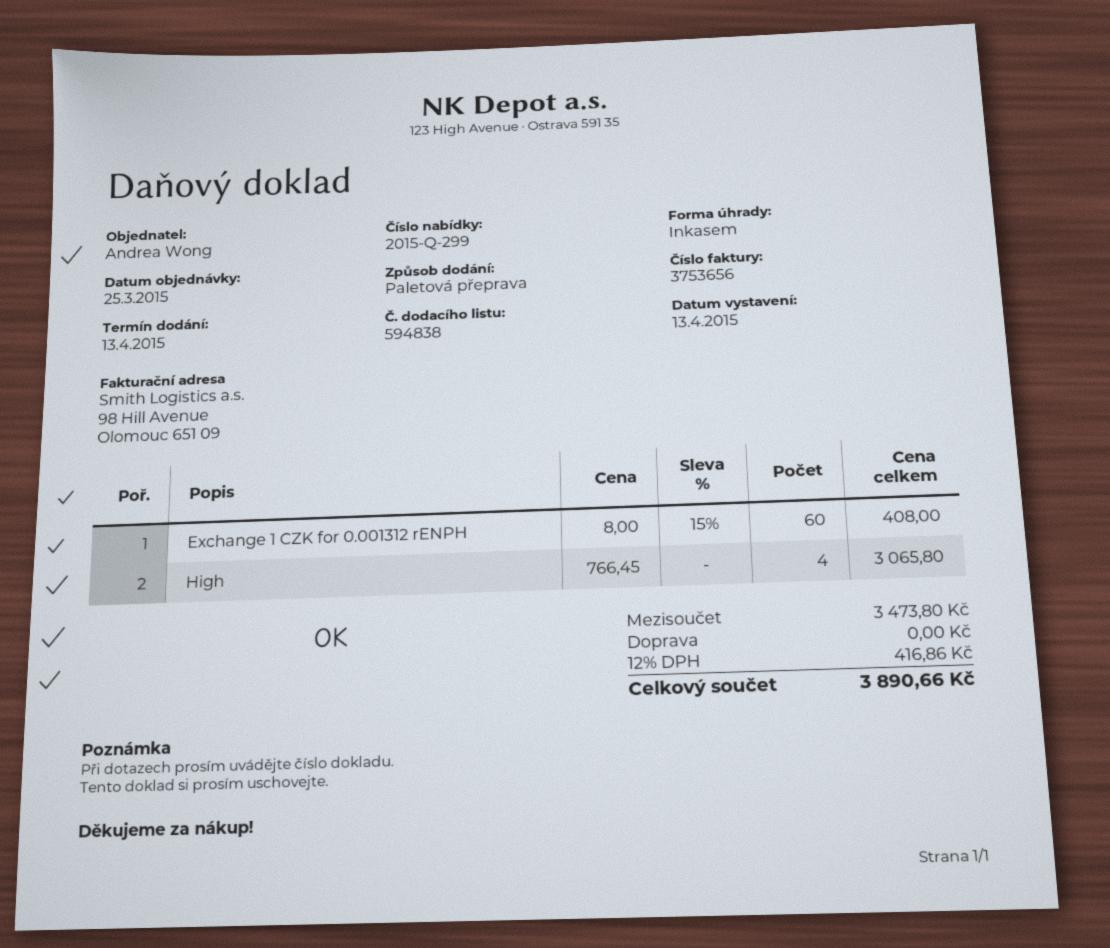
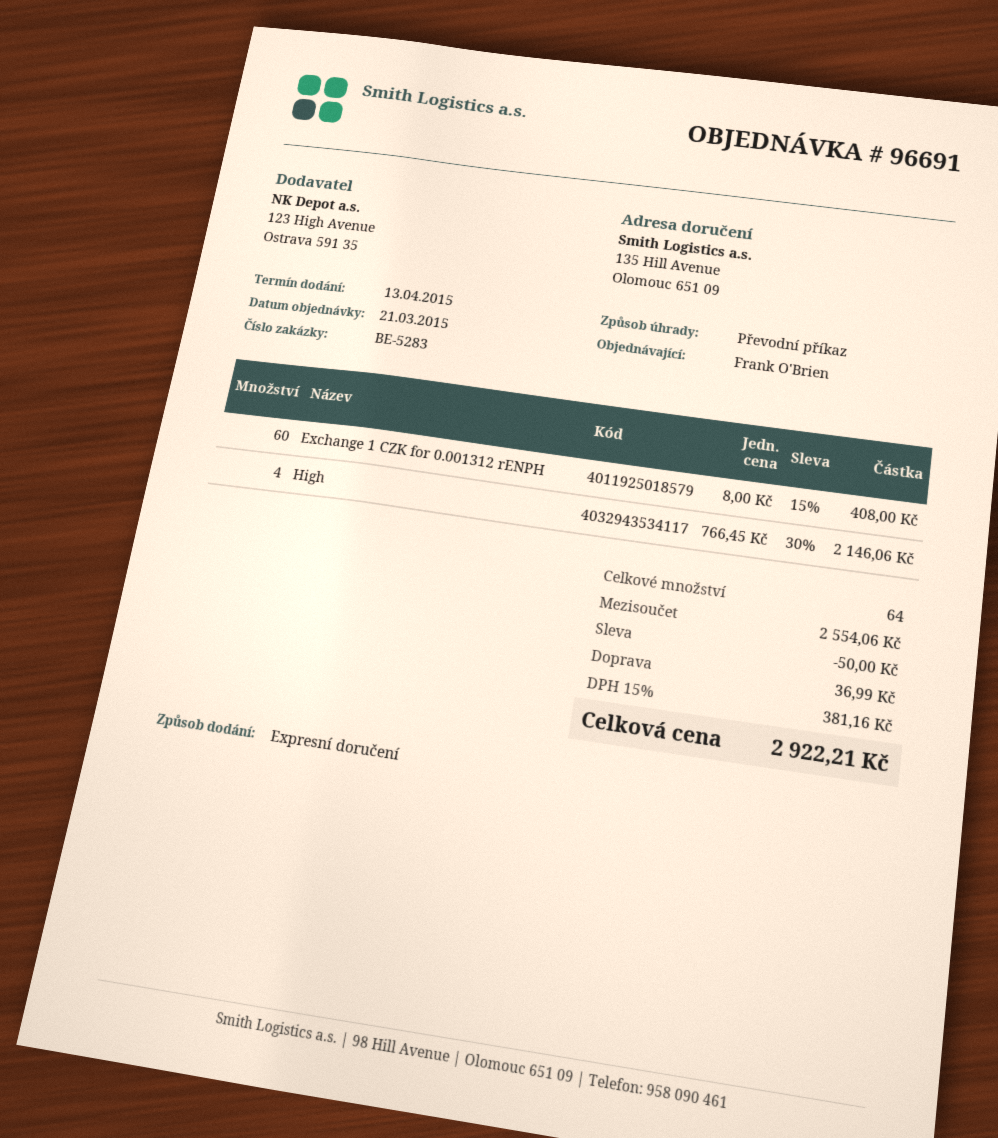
order date: 2015-03-25 -> 2015-03-21
ordered by: Andrea Wong -> Frank O'Brien
payment method: direct debit -> bank transfer
shipping method: pallet freight -> express
High: 4 x 766.45 = 3065.80 -> 4 x 766.45 - 30% = 2146.06
subtotal: 3473.80 -> 2554.06
discount: none -> 50.00
shipping: 0.00 -> 36.99
tax: 12% = 416.86 -> 15% = 381.16
total: 3890.66 -> 2922.21

